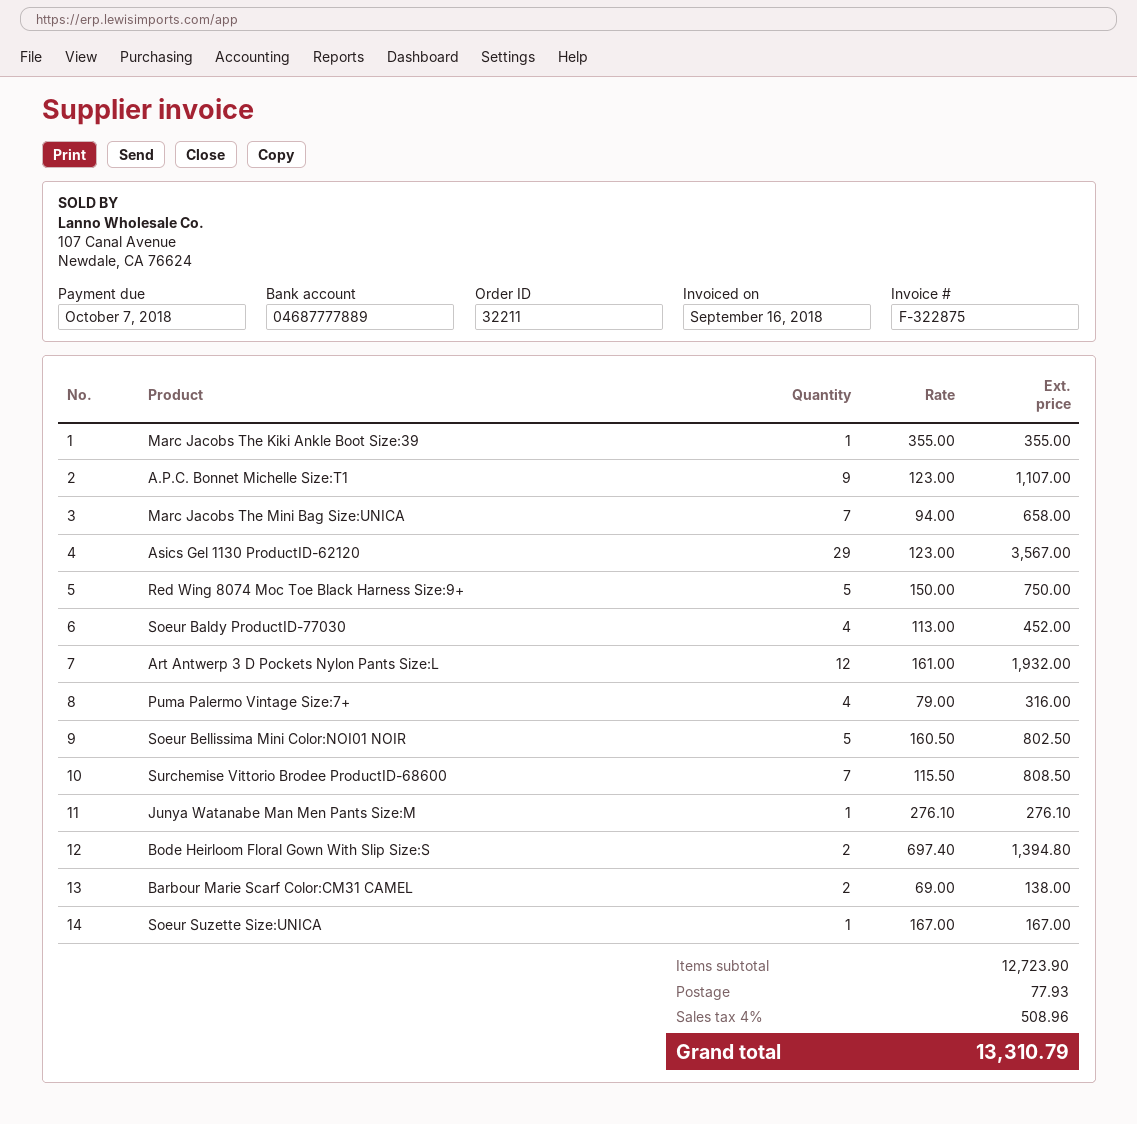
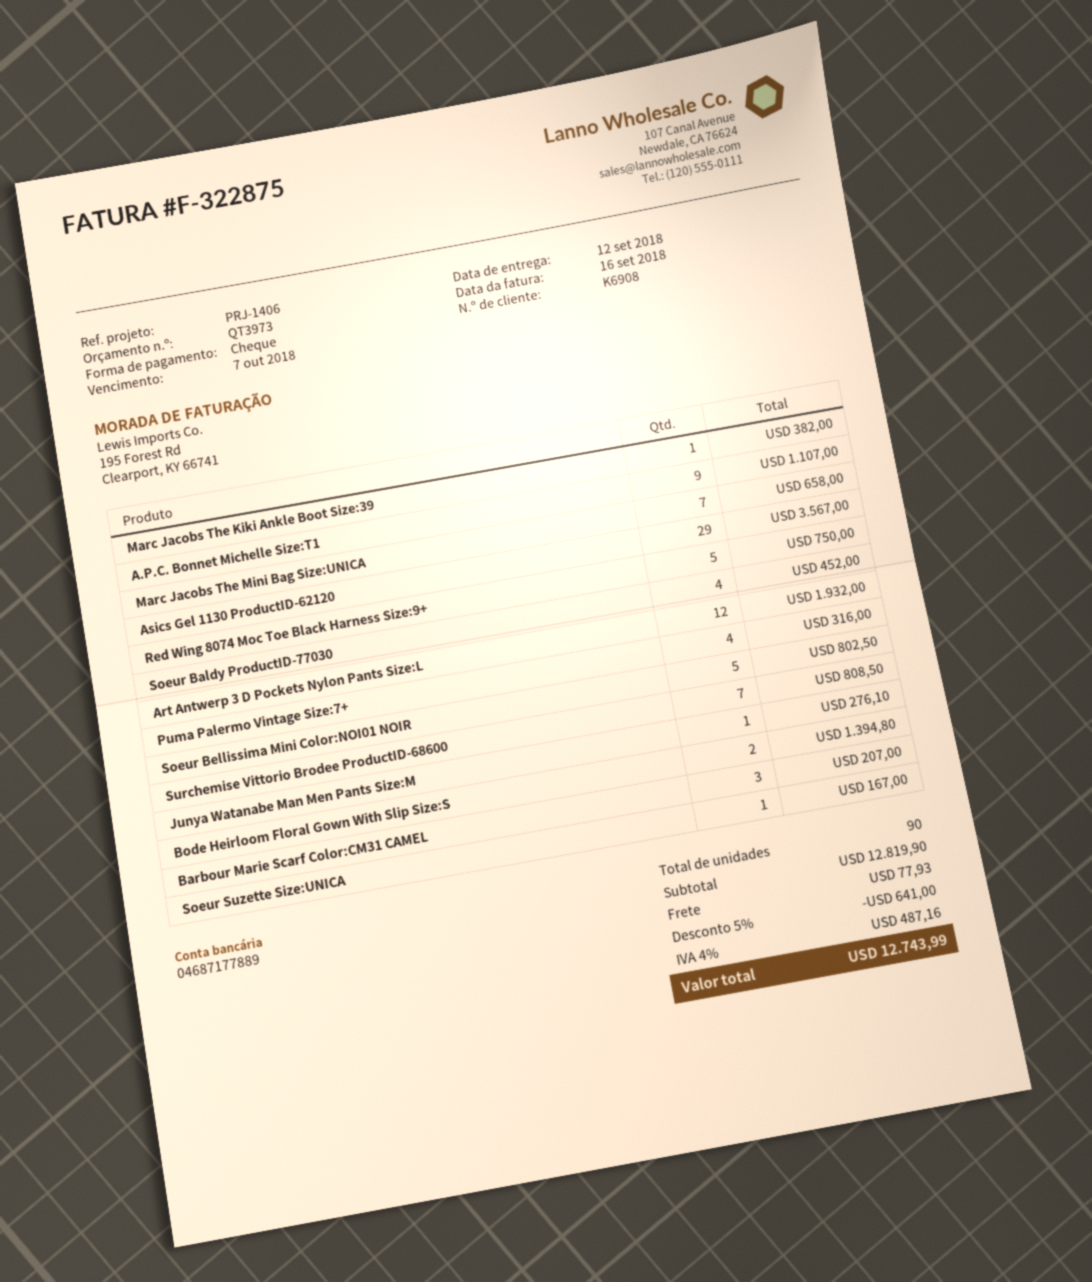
bank account: 04687777889 -> 04687177889
Marc Jacobs The Kiki Ankle Boot Size:39: 1 for 355.00 -> 1 for 382.00
Barbour Marie Scarf Color:CM31 CAMEL: 2 for 138.00 -> 3 for 207.00
subtotal: 12723.90 -> 12819.90
discount: none -> 5% = 641.00
tax: 4% = 508.96 -> 4% = 487.16
total: 13310.79 -> 12743.99

